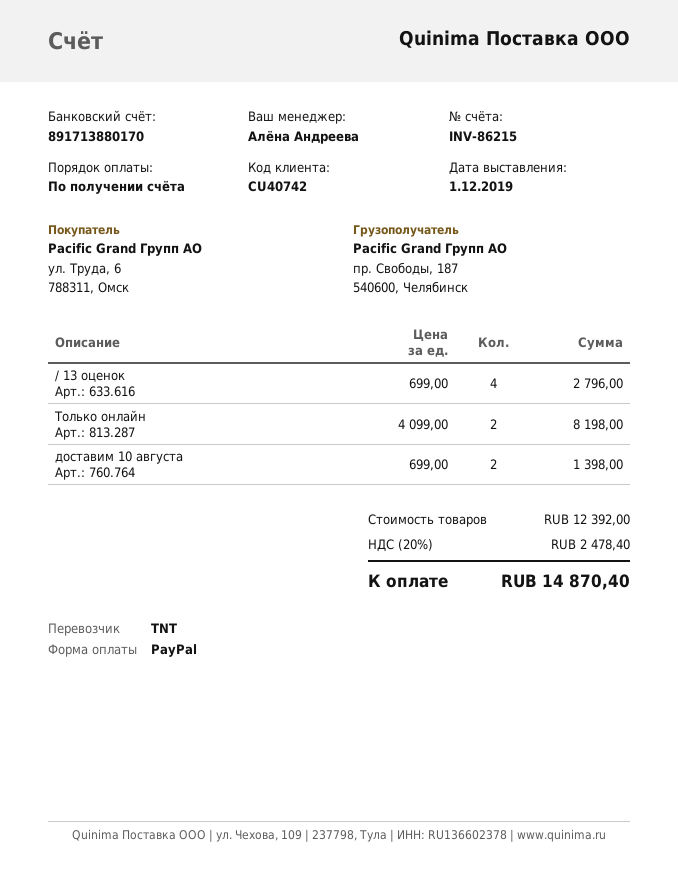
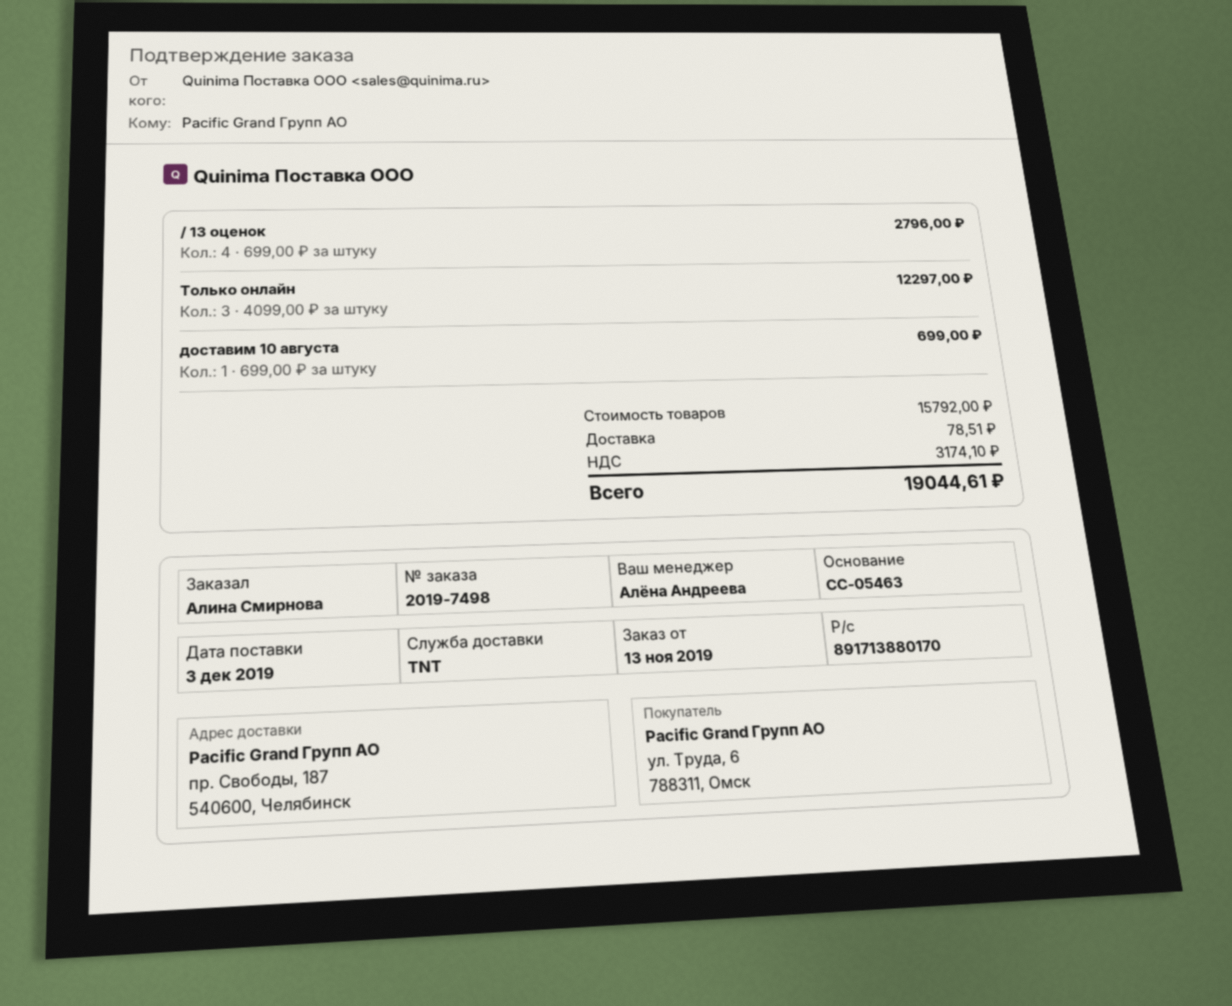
Только онлайн: 2 x 4099.00 = 8198.00 -> 3 x 4099.00 = 12297.00
доставим 10 августа: 2 x 699.00 = 1398.00 -> 1 x 699.00 = 699.00
subtotal: 12392.00 -> 15792.00
shipping: none -> 78.51
tax: 2478.40 -> 3174.10
total: 14870.40 -> 19044.61

